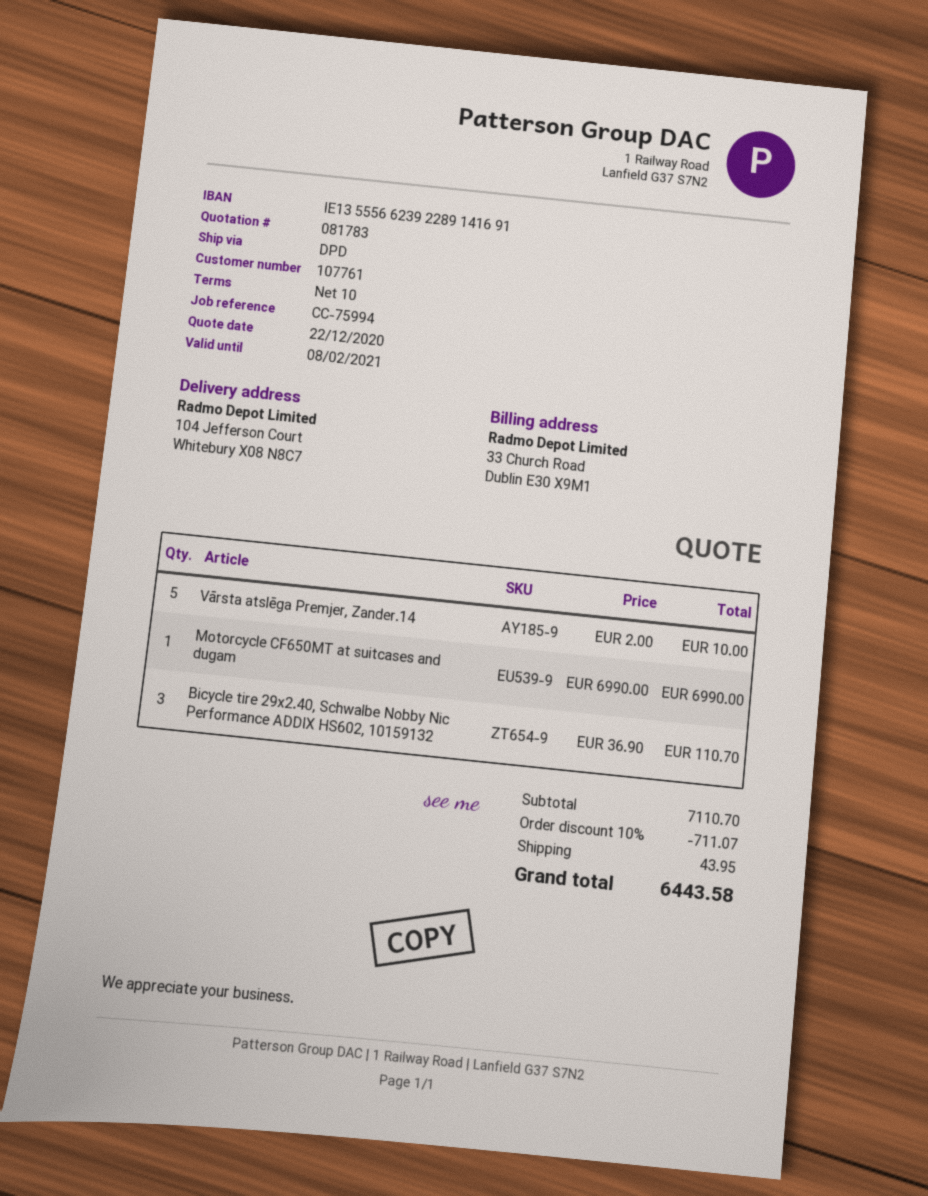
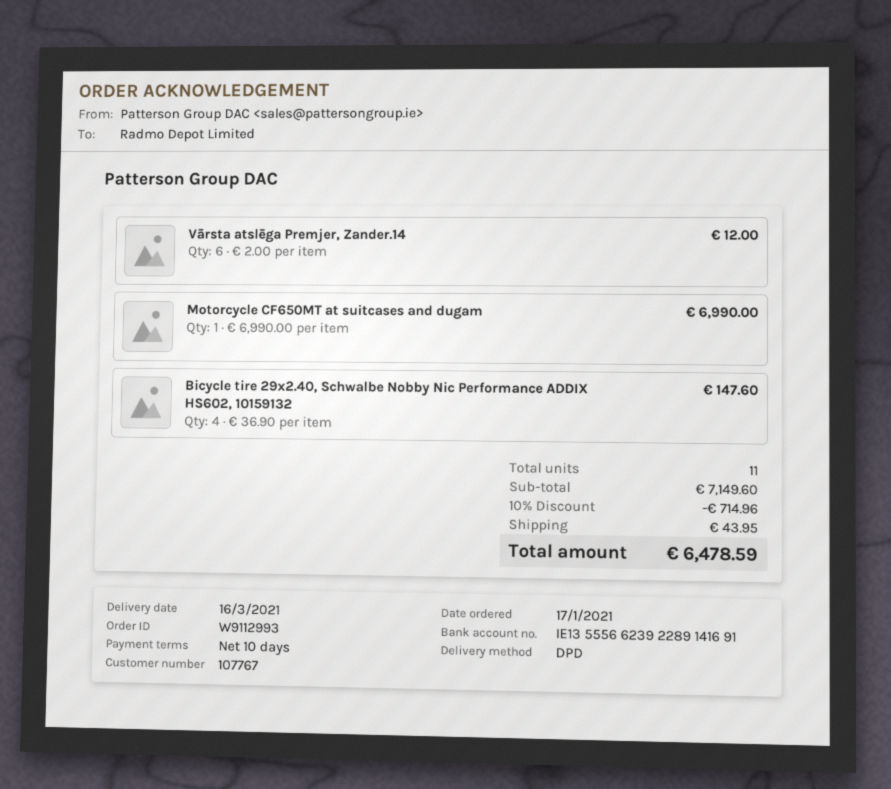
customer number: 107761 -> 107767
Vārsta atslēga Premjer, Zander.14: 5 x 2.00 = 10.00 -> 6 x 2.00 = 12.00
Bicycle tire 29x2.40, Schwalbe Nobby Nic Performance ADDIX HS602, 10159132: 3 x 36.90 = 110.70 -> 4 x 36.90 = 147.60
subtotal: 7110.70 -> 7149.60
discount: 10% = 711.07 -> 10% = 714.96
total: 6443.58 -> 6478.59

